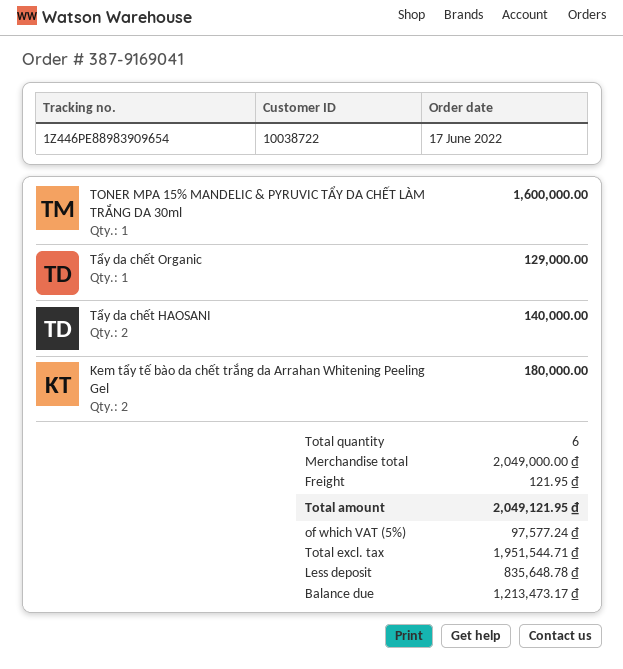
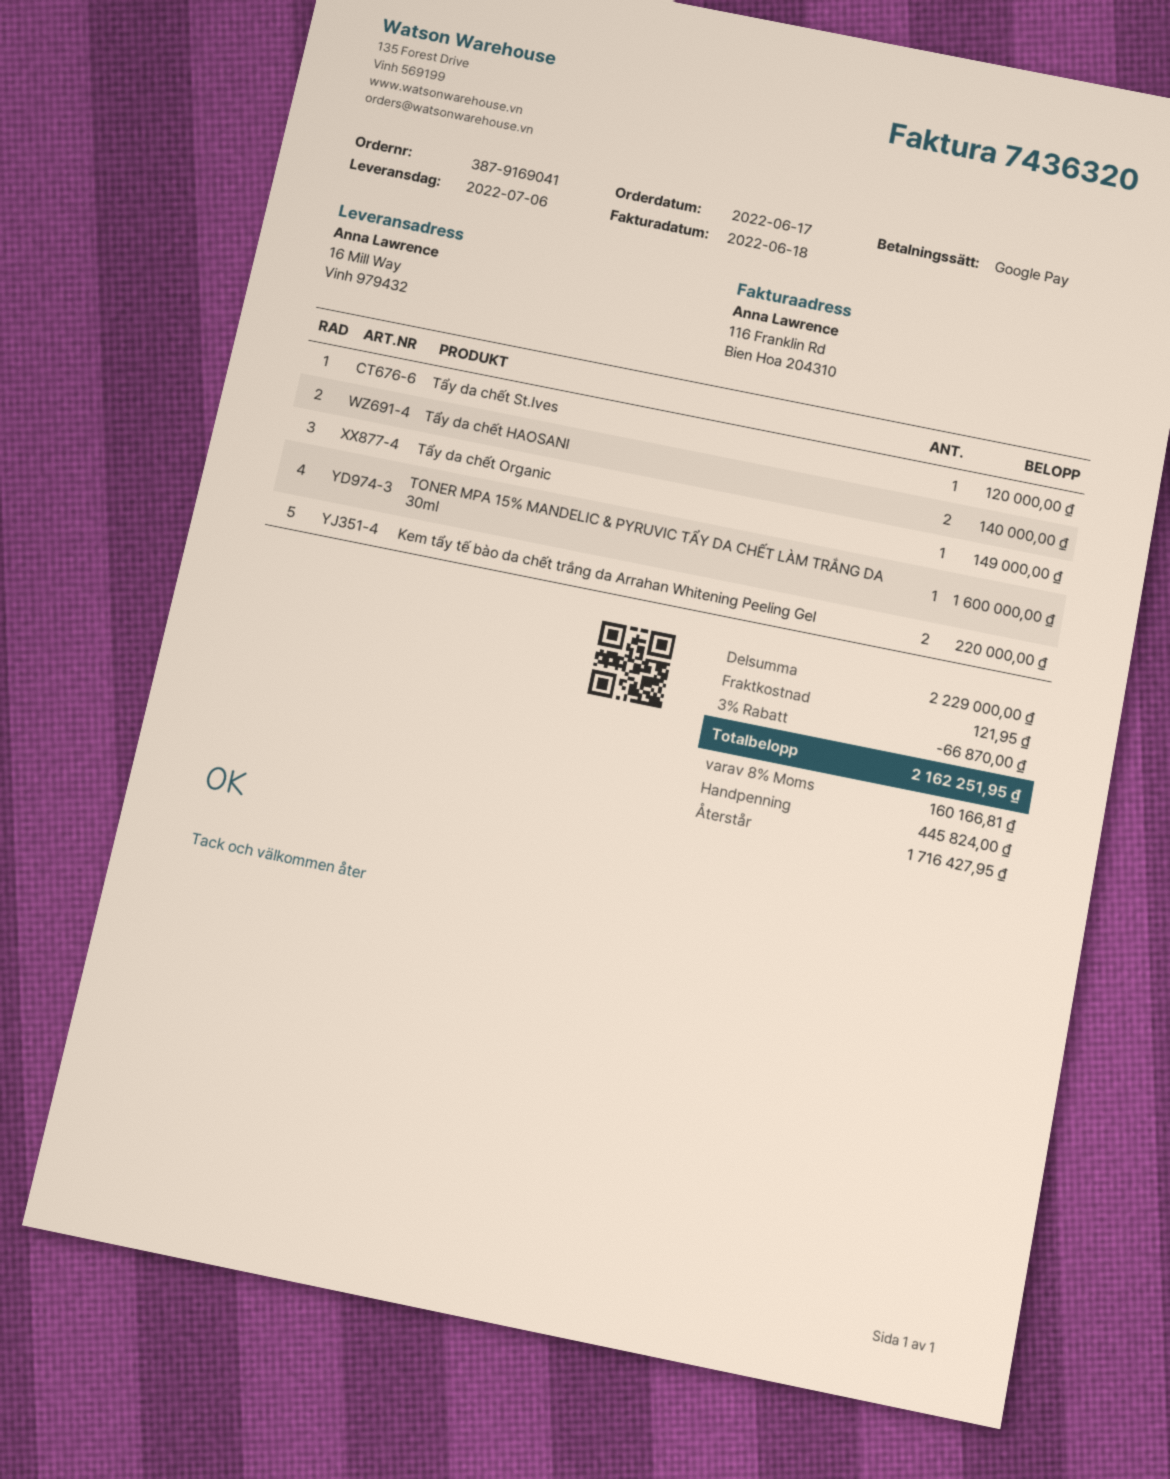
Tẩy da chết Organic: 1 for 129000.00 -> 1 for 149000.00
Kem tẩy tế bào da chết trắng da Arrahan Whitening Peeling Gel: 2 for 180000.00 -> 2 for 220000.00
Tẩy da chết St.Ives: none -> 1 for 120000.00
subtotal: 2049000.00 -> 2229000.00
discount: none -> 3% = 66870.00
tax: 5% = 97577.24 -> 8% = 160166.81
total: 2049121.95 -> 2162251.95
deposit: 835648.78 -> 445824.00
balance: 1213473.17 -> 1716427.95

